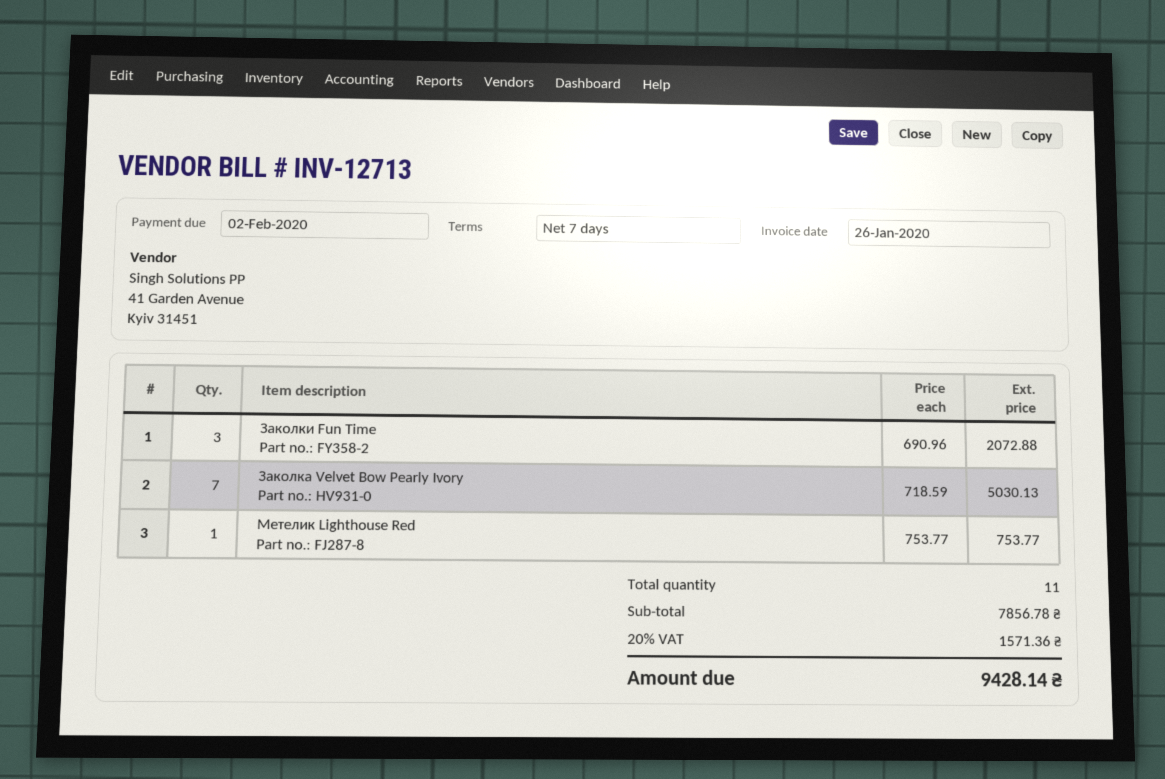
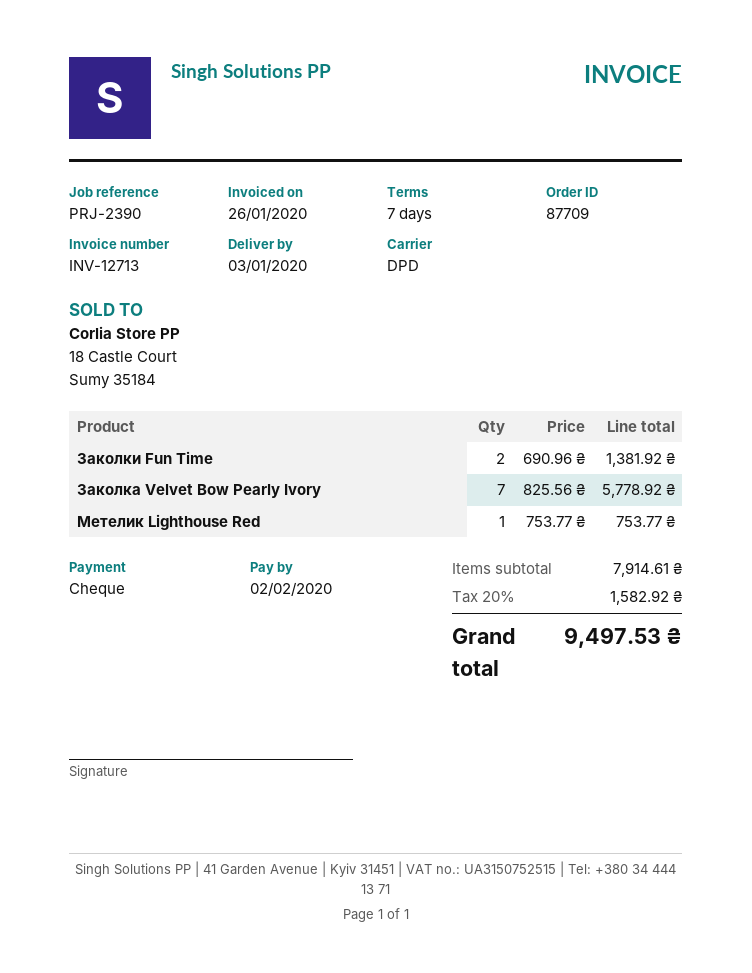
Заколки Fun Time: 3 x 690.96 = 2072.88 -> 2 x 690.96 = 1381.92
Заколка Velvet Bow Pearly Ivory: 7 x 718.59 = 5030.13 -> 7 x 825.56 = 5778.92
subtotal: 7856.78 -> 7914.61
tax: 20% = 1571.36 -> 20% = 1582.92
total: 9428.14 -> 9497.53

